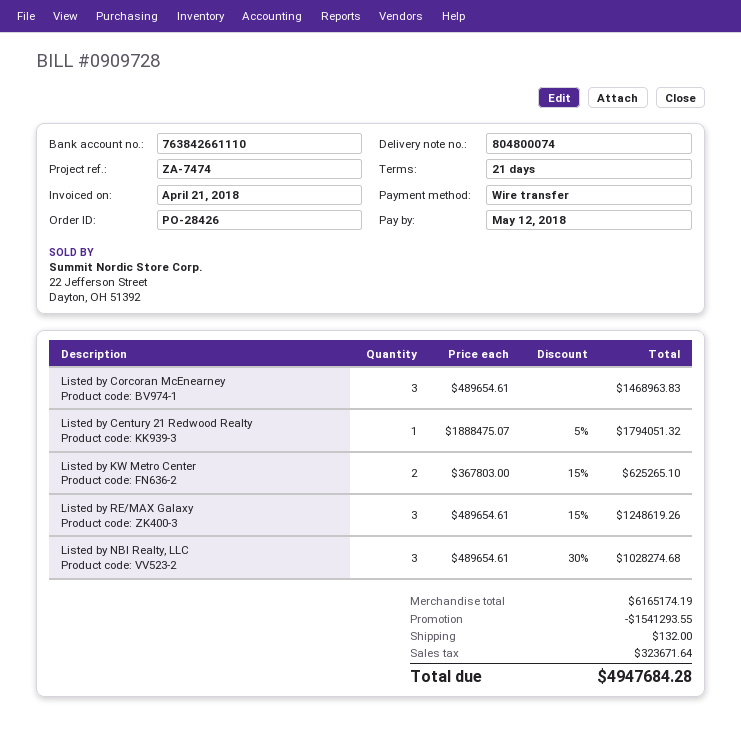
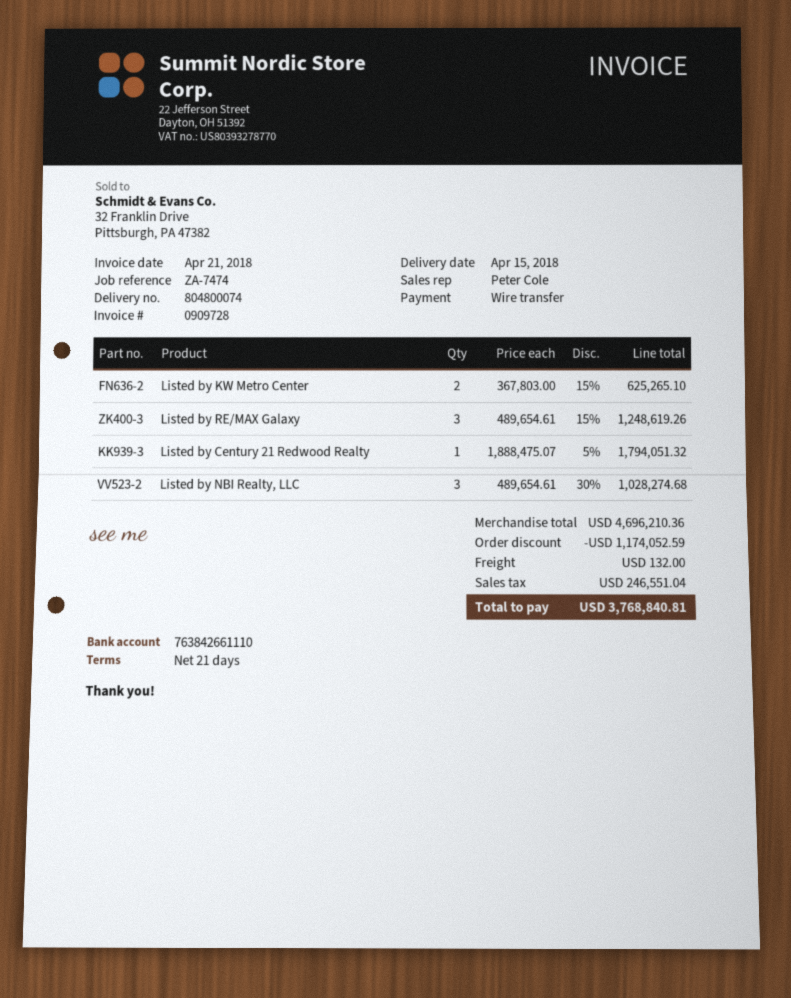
Listed by Corcoran McEnearney: 3 x 489654.61 = 1468963.83 -> none
subtotal: 6165174.19 -> 4696210.36
discount: 1541293.55 -> 1174052.59
tax: 323671.64 -> 246551.04
total: 4947684.28 -> 3768840.81

